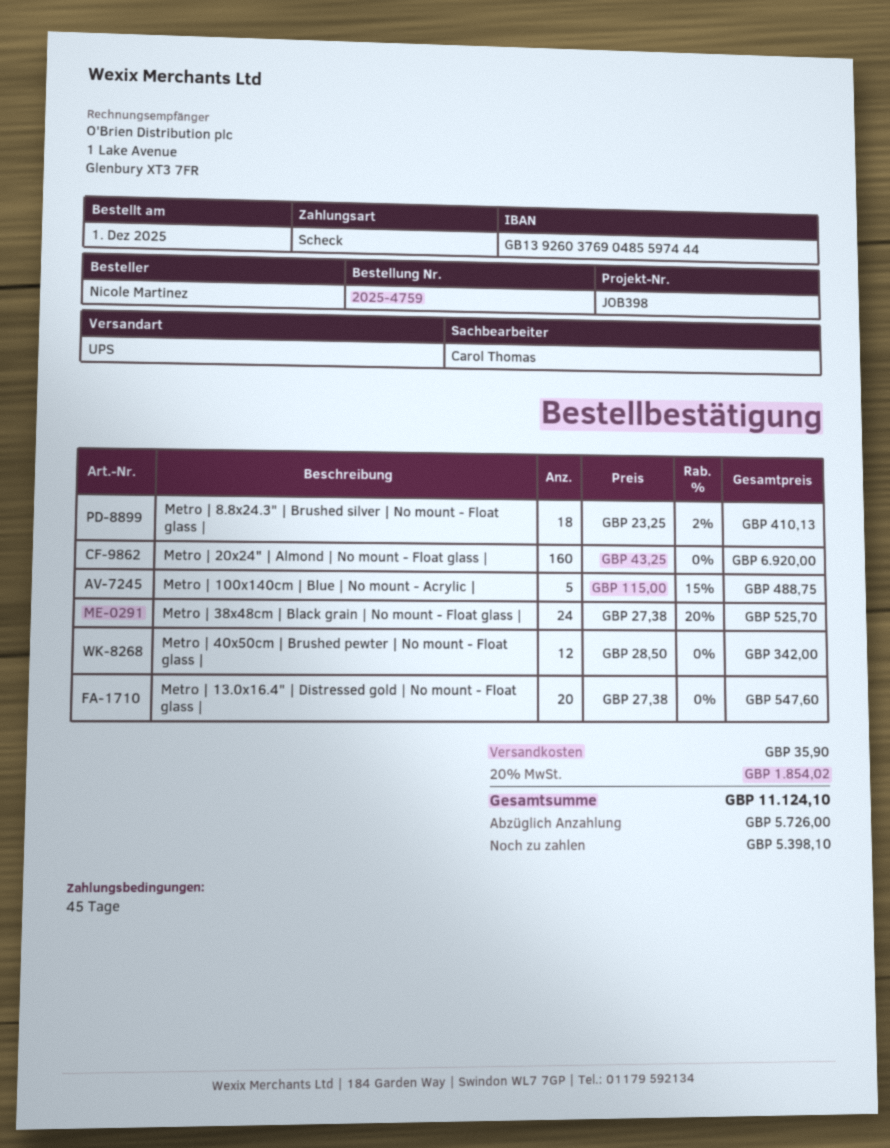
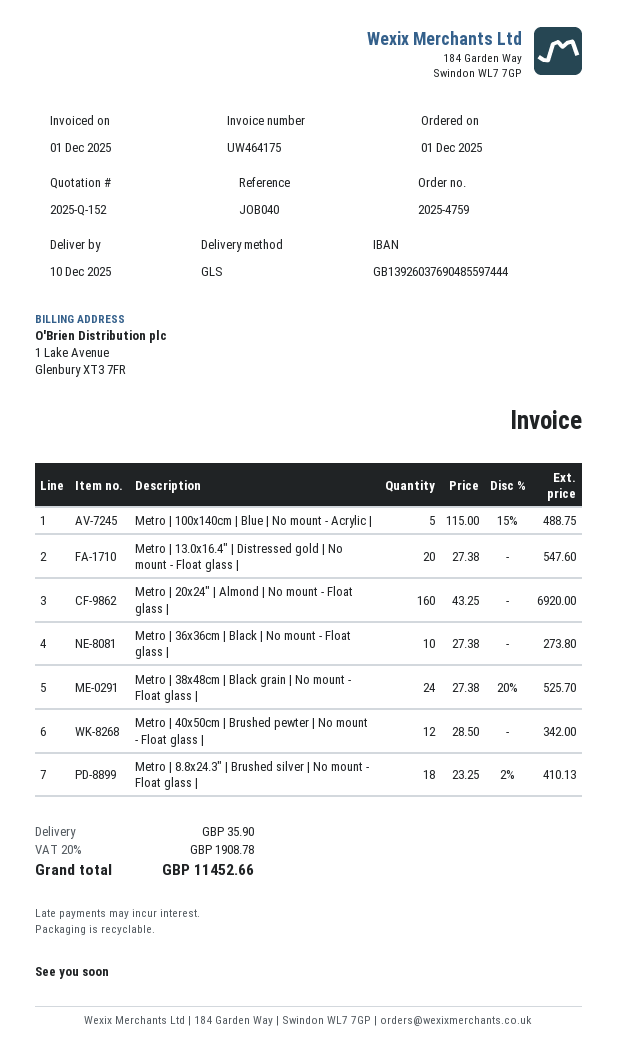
reference: JOB398 -> JOB040
shipping method: UPS -> GLS
Metro | 36x36cm | Black | No mount - Float glass |: none -> 10 x 27.38 = 273.80
tax: 20% = 1854.02 -> 20% = 1908.78
total: 11124.10 -> 11452.66

